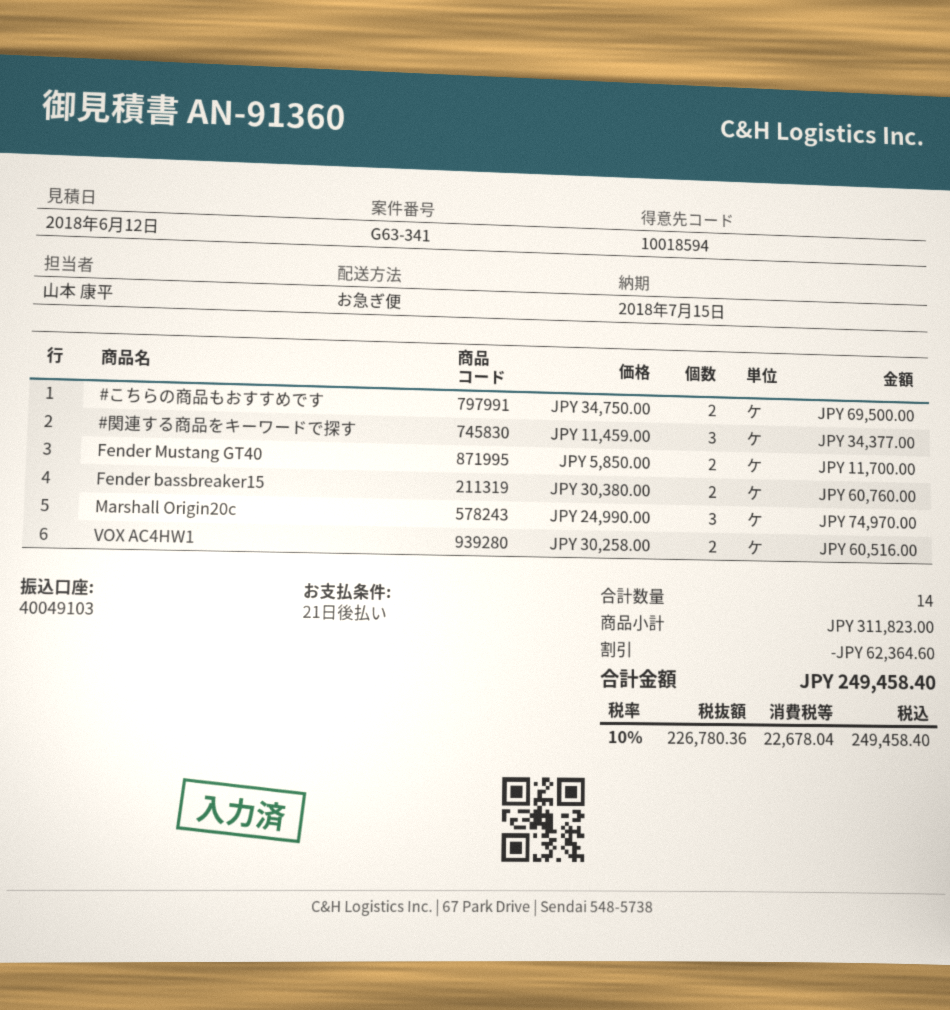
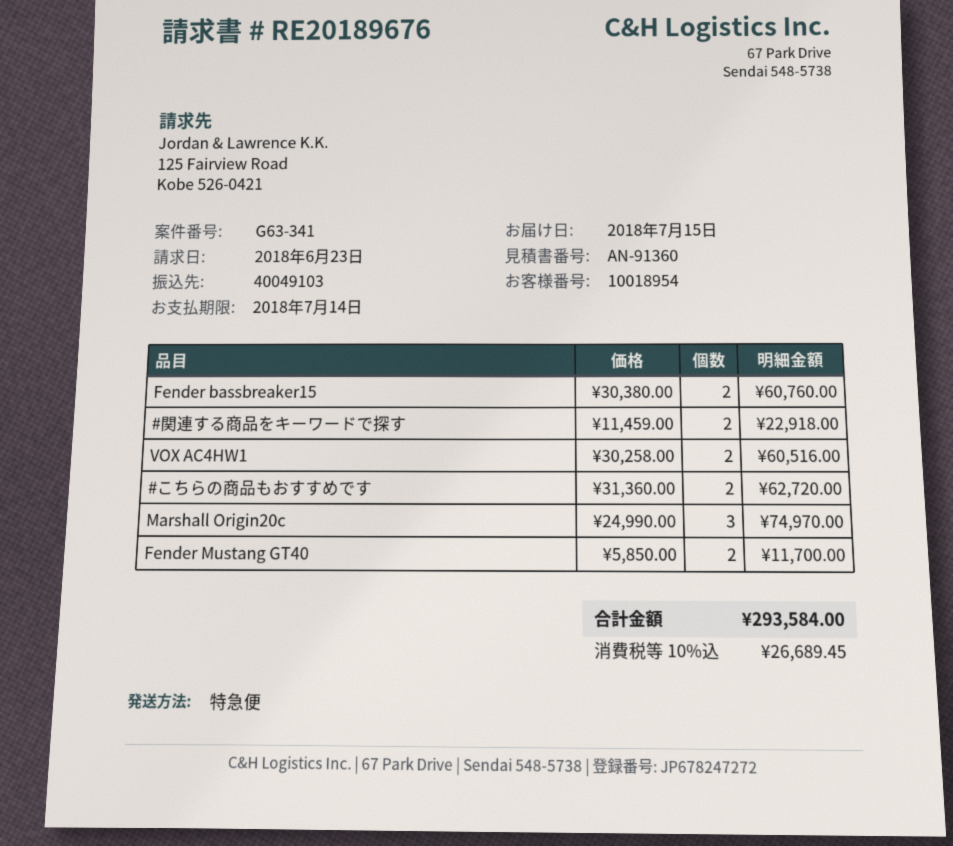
customer number: 10018594 -> 10018954
#こちらの商品もおすすめです: 2 x 34750.00 = 69500.00 -> 2 x 31360.00 = 62720.00
#関連する商品をキーワードで探す: 3 x 11459.00 = 34377.00 -> 2 x 11459.00 = 22918.00
discount: 62364.60 -> none
tax: 10% = 22678.04 -> 10% = 26689.45
total: 249458.40 -> 293584.00

